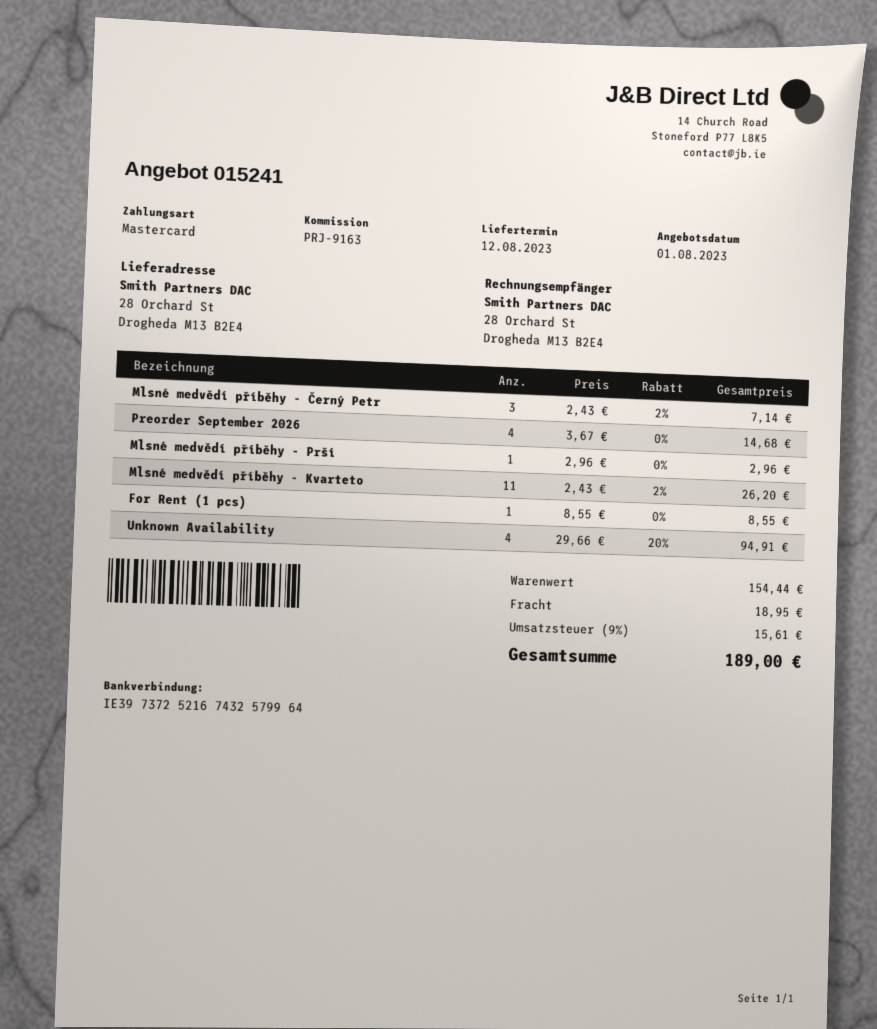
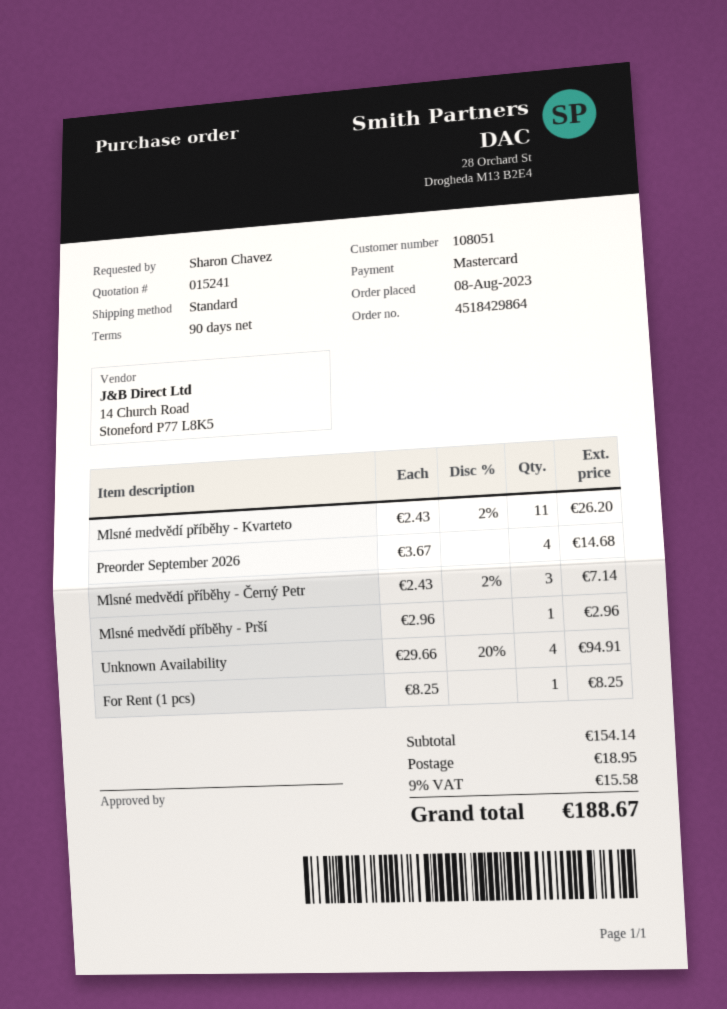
For Rent (1 pcs): 1 x 8.55 = 8.55 -> 1 x 8.25 = 8.25
subtotal: 154.44 -> 154.14
tax: 9% = 15.61 -> 9% = 15.58
total: 189.00 -> 188.67

